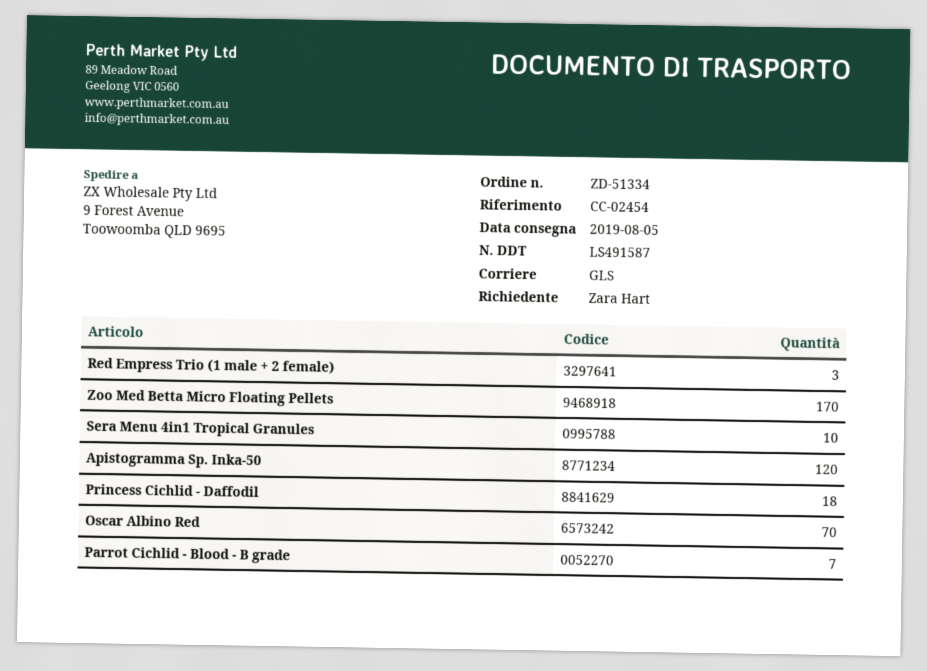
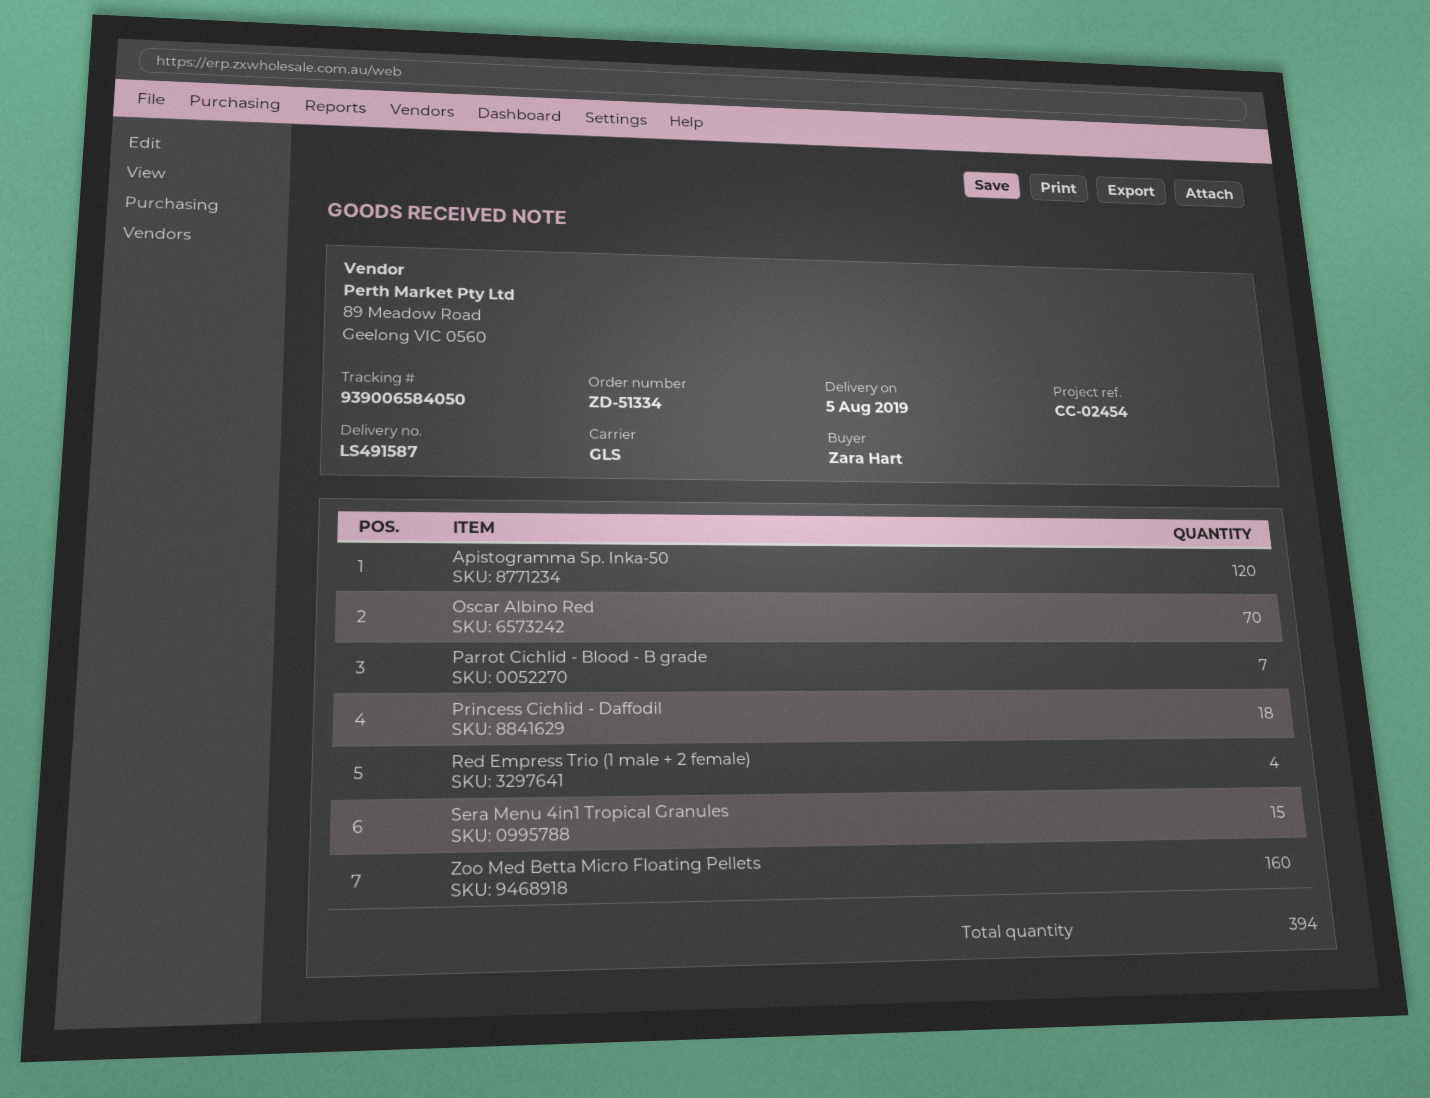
Red Empress Trio (1 male + 2 female): 3 -> 4
Zoo Med Betta Micro Floating Pellets: 170 -> 160
Sera Menu 4in1 Tropical Granules: 10 -> 15

